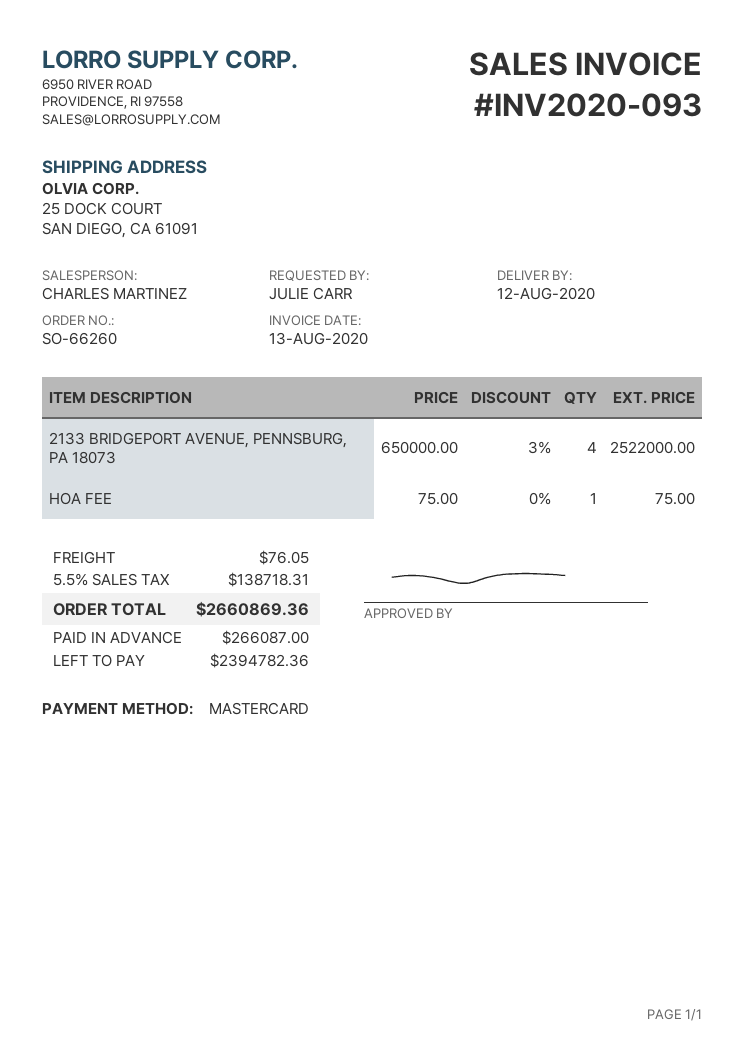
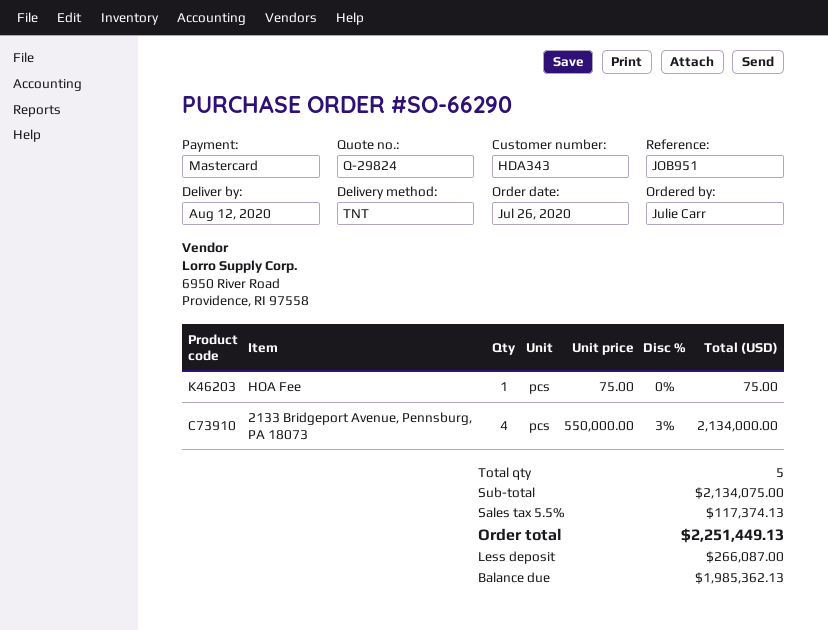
order number: SO-66260 -> SO-66290
2133 BRIDGEPORT AVENUE, PENNSBURG, PA 18073: 4 x 650000.00 - 3% = 2522000.00 -> 4 x 550000.00 - 3% = 2134000.00
shipping: 76.05 -> none
tax: 5.5% = 138718.31 -> 5.5% = 117374.13
total: 2660869.36 -> 2251449.13
balance: 2394782.36 -> 1985362.13

